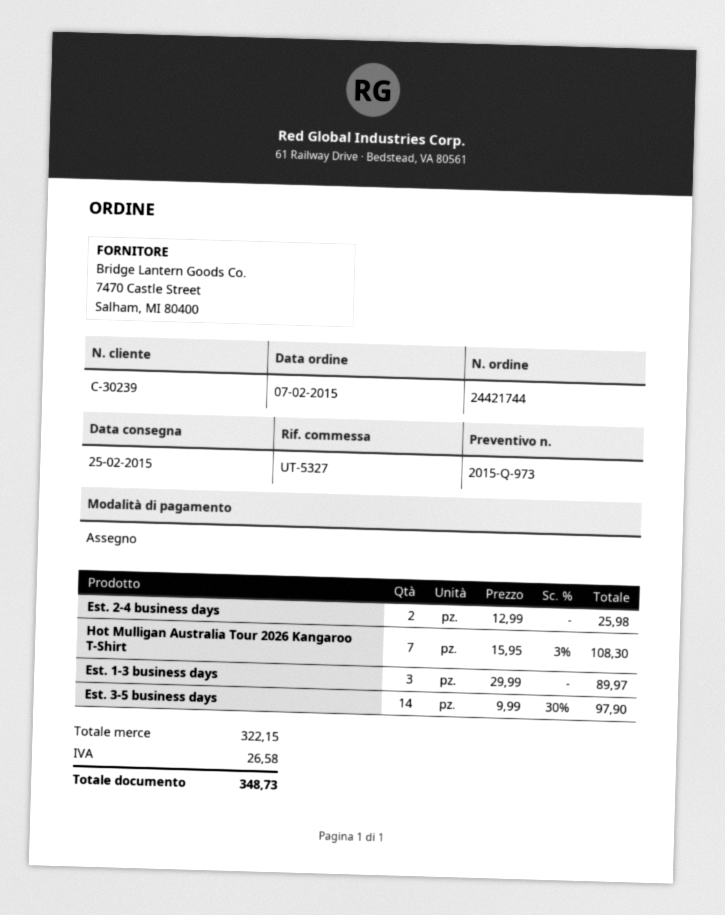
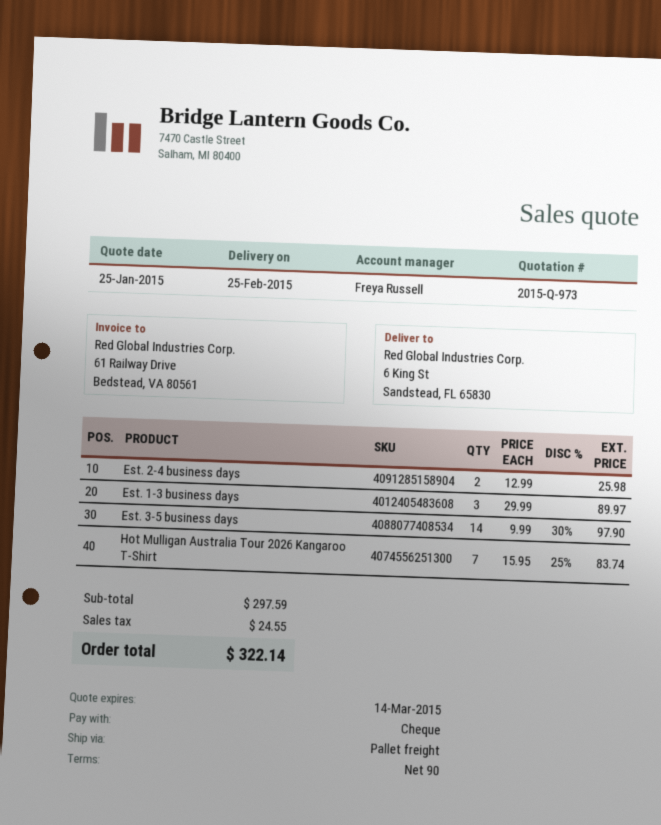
Hot Mulligan Australia Tour 2026 Kangaroo T-Shirt: 7 x 15.95 - 3% = 108.30 -> 7 x 15.95 - 25% = 83.74
subtotal: 322.15 -> 297.59
tax: 26.58 -> 24.55
total: 348.73 -> 322.14

